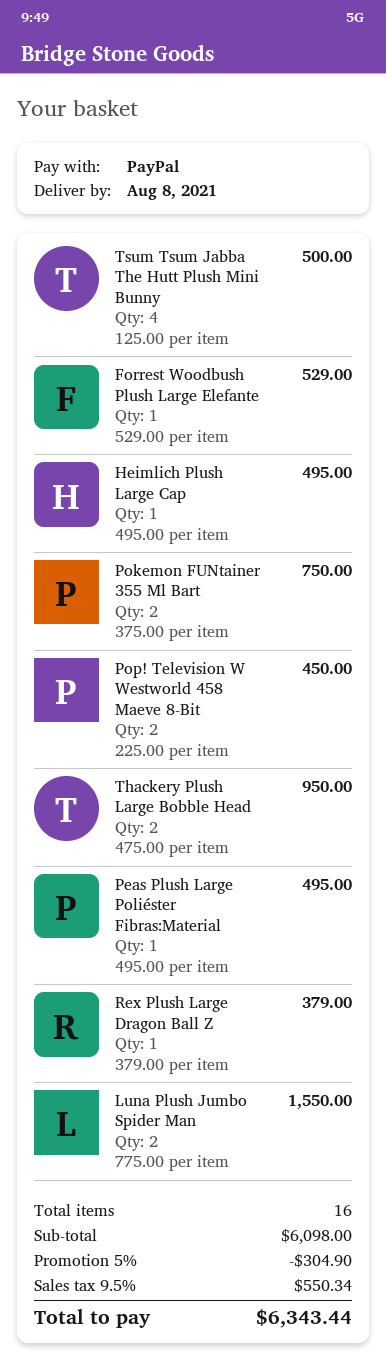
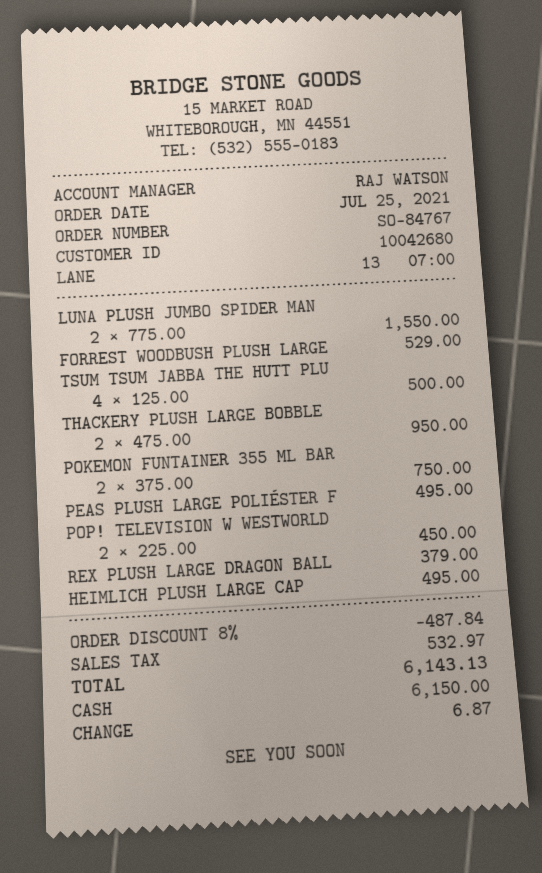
payment method: PayPal -> cash
discount: 5% = 304.90 -> 8% = 487.84
tax: 550.34 -> 532.97
total: 6343.44 -> 6143.13

